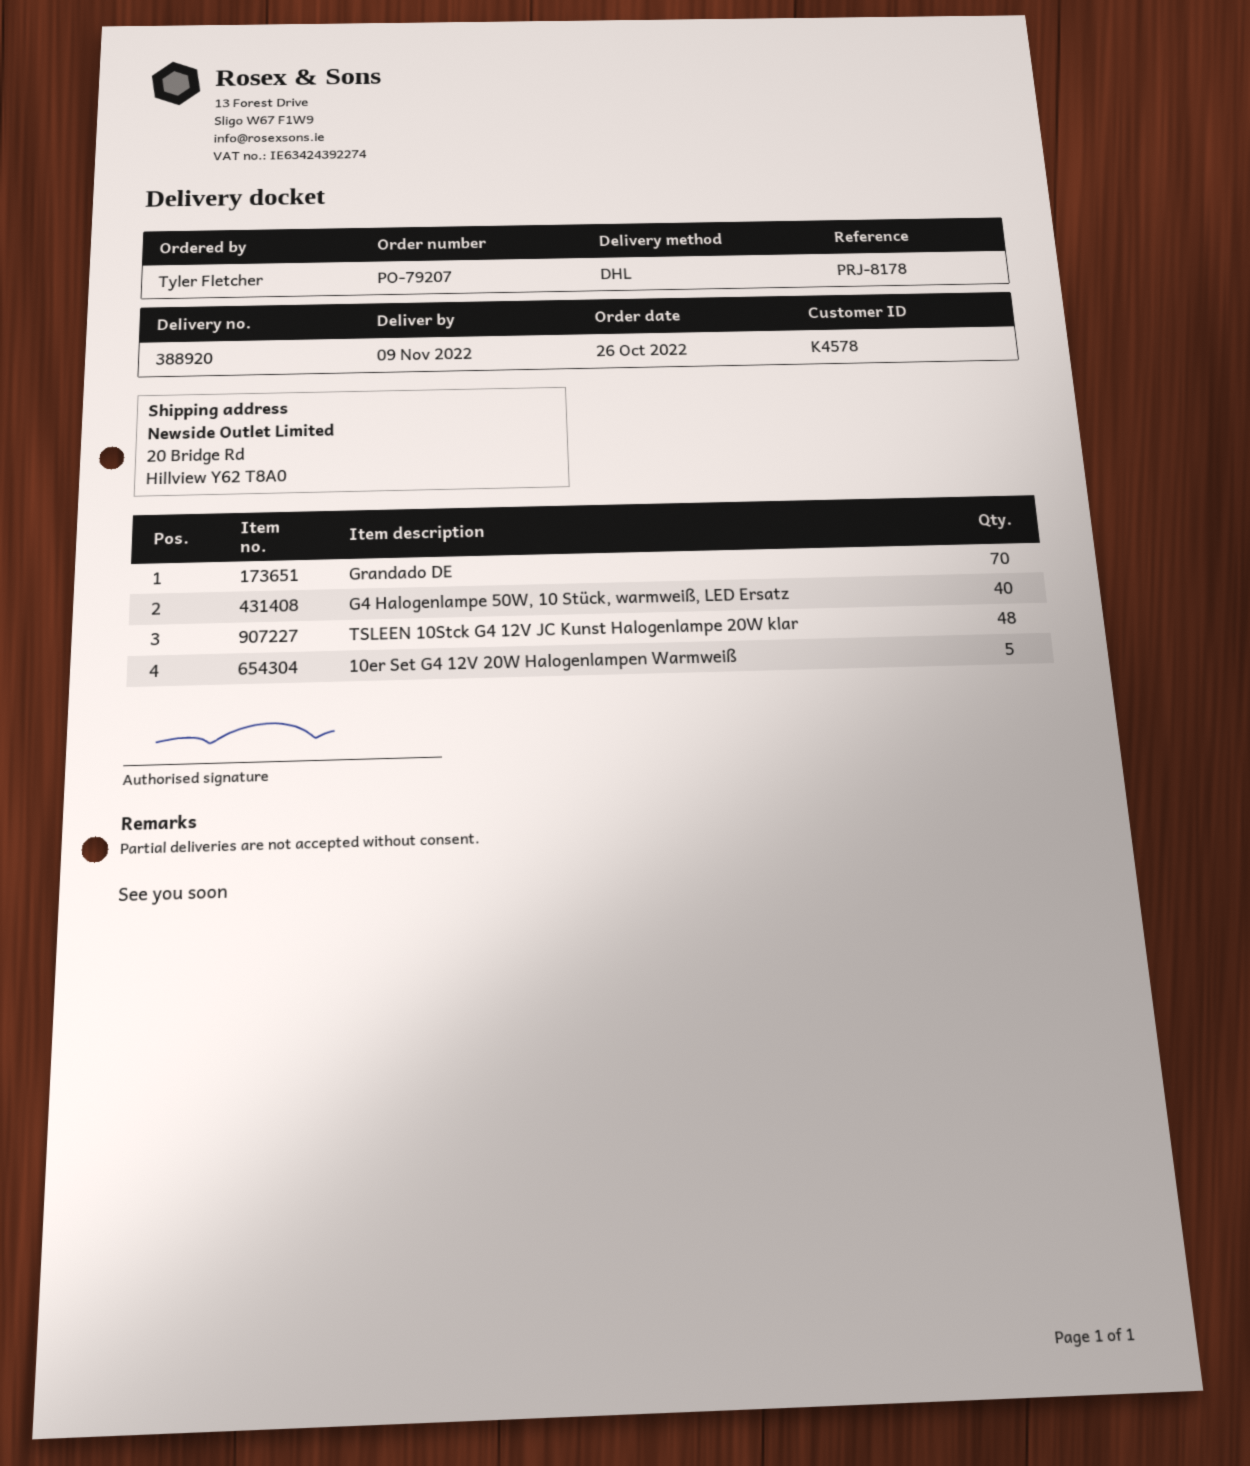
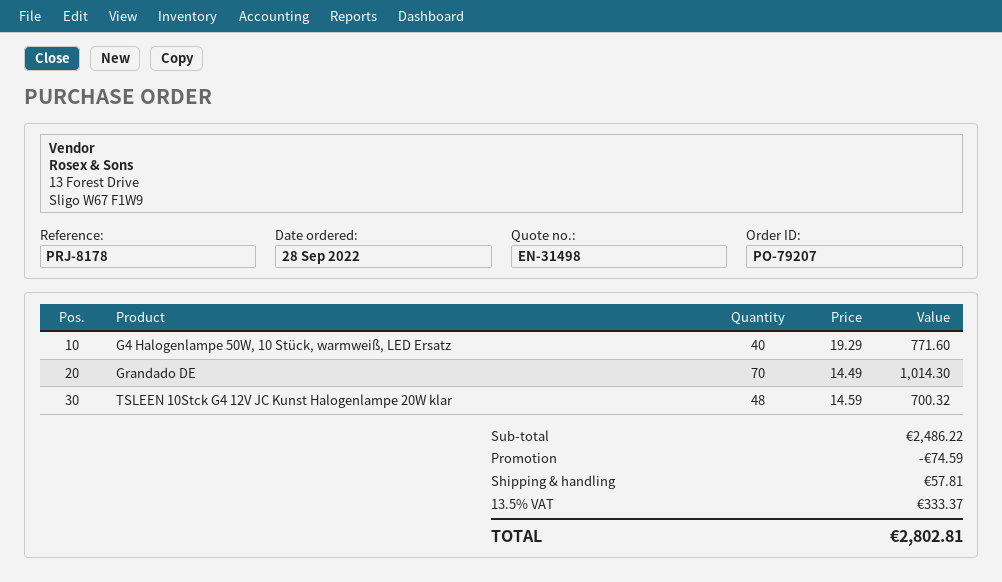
order date: 2022-10-26 -> 2022-09-28
10er Set G4 12V 20W Halogenlampen Warmweiß: 5 -> none

